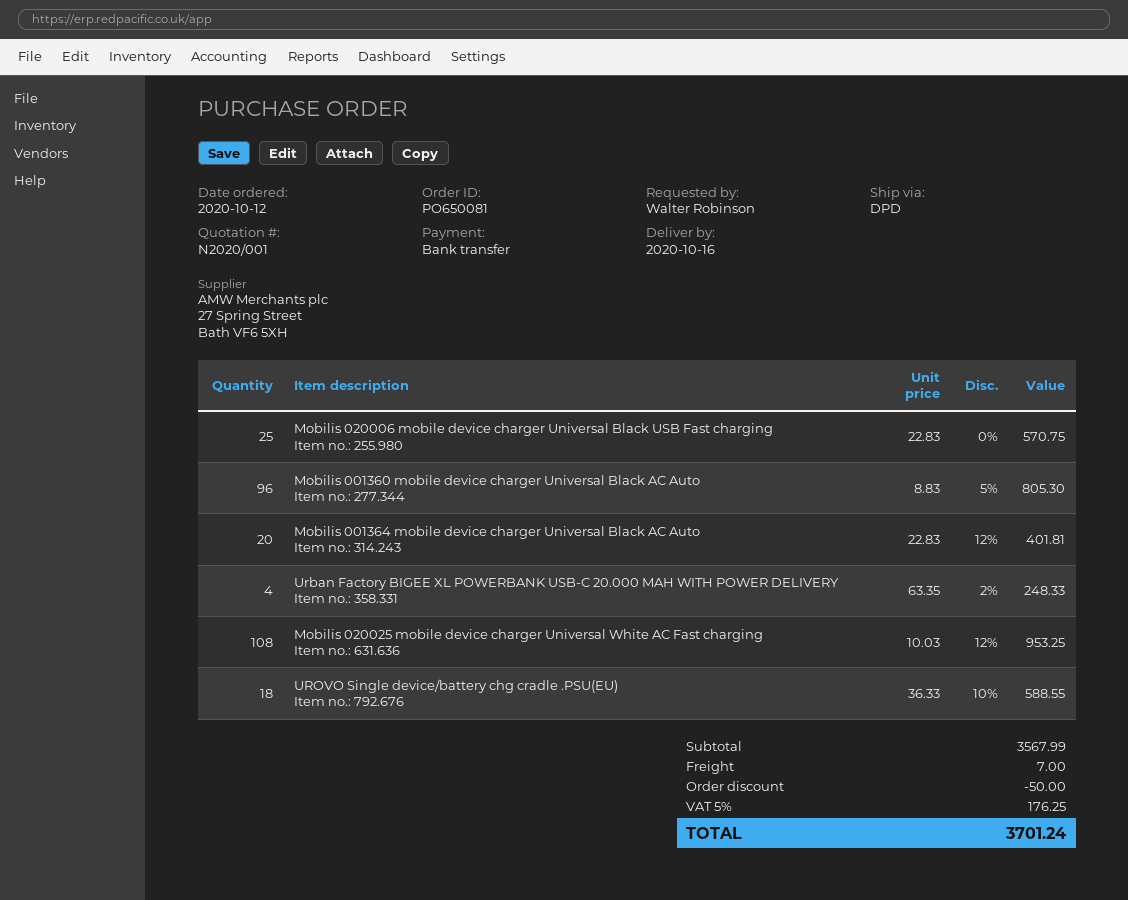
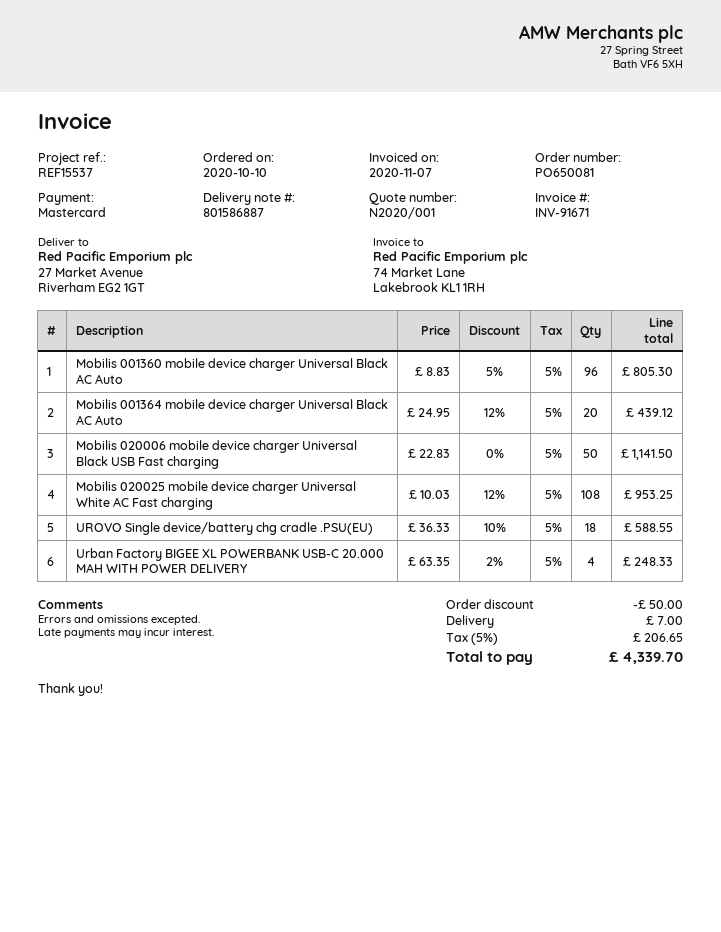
order date: 2020-10-12 -> 2020-10-10
payment method: bank transfer -> Mastercard
Mobilis 020006 mobile device charger Universal Black USB Fast charging: 25 x 22.83 = 570.75 -> 50 x 22.83 = 1141.50
Mobilis 001364 mobile device charger Universal Black AC Auto: 20 x 22.83 - 12% = 401.81 -> 20 x 24.95 - 12% = 439.12
tax: 5% = 176.25 -> 5% = 206.65
total: 3701.24 -> 4339.70

